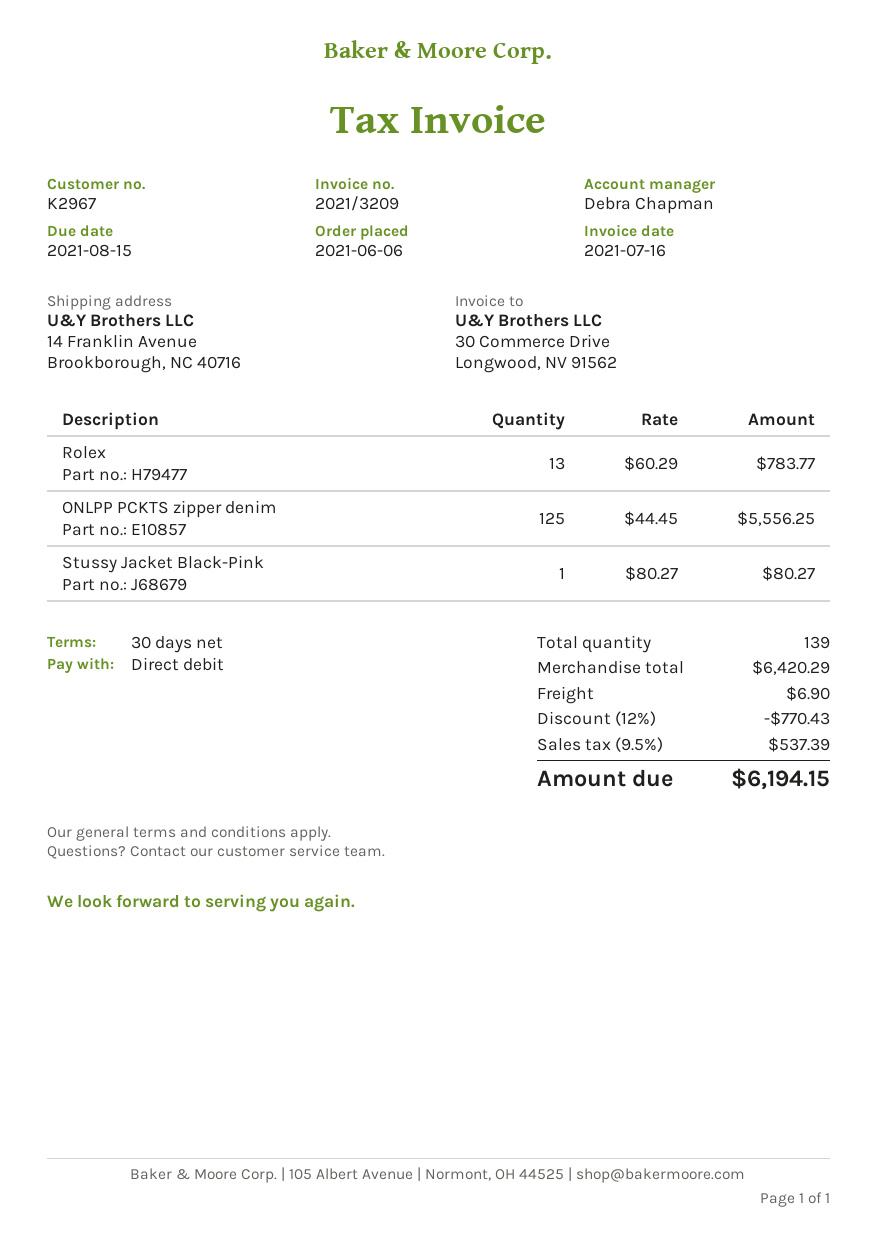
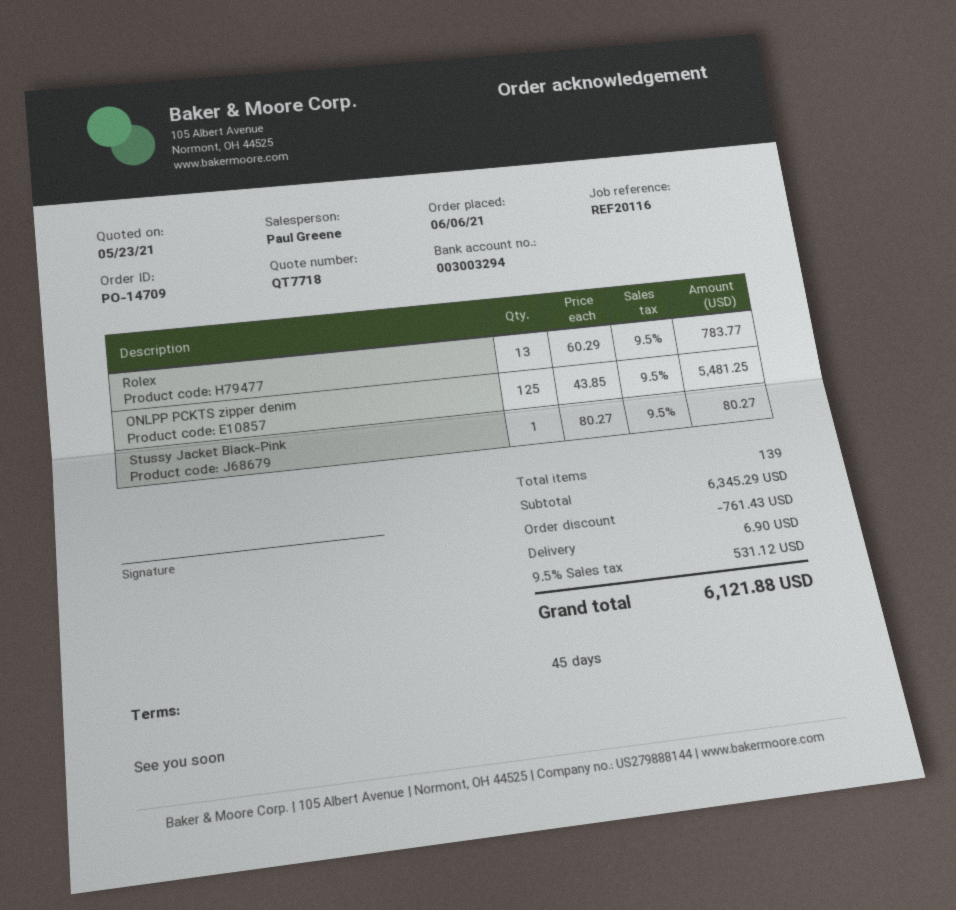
payment terms: 30 days -> 45 days
sales rep: Debra Chapman -> Paul Greene
ONLPP PCKTS zipper denim: 125 x 44.45 = 5556.25 -> 125 x 43.85 = 5481.25
subtotal: 6420.29 -> 6345.29
discount: 770.43 -> 761.43
tax: 9.5% = 537.39 -> 9.5% = 531.12
total: 6194.15 -> 6121.88

